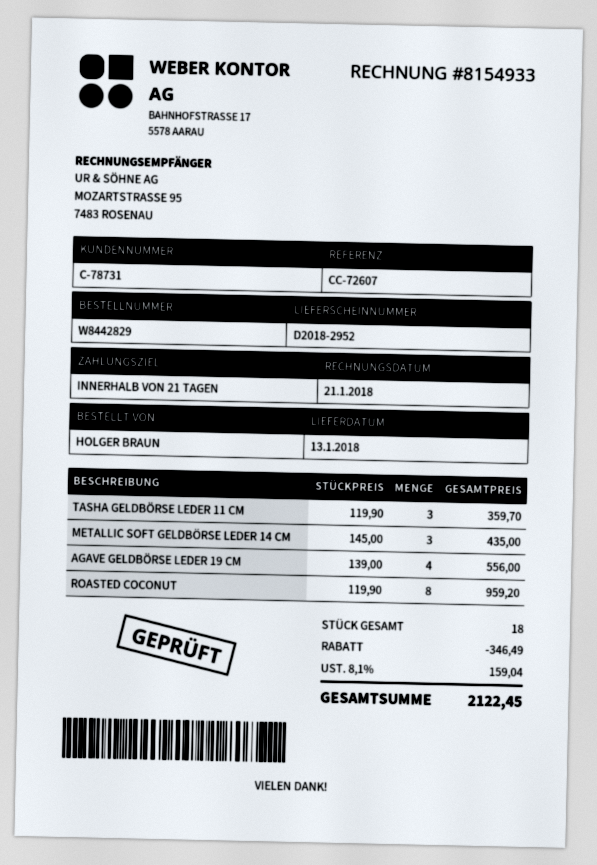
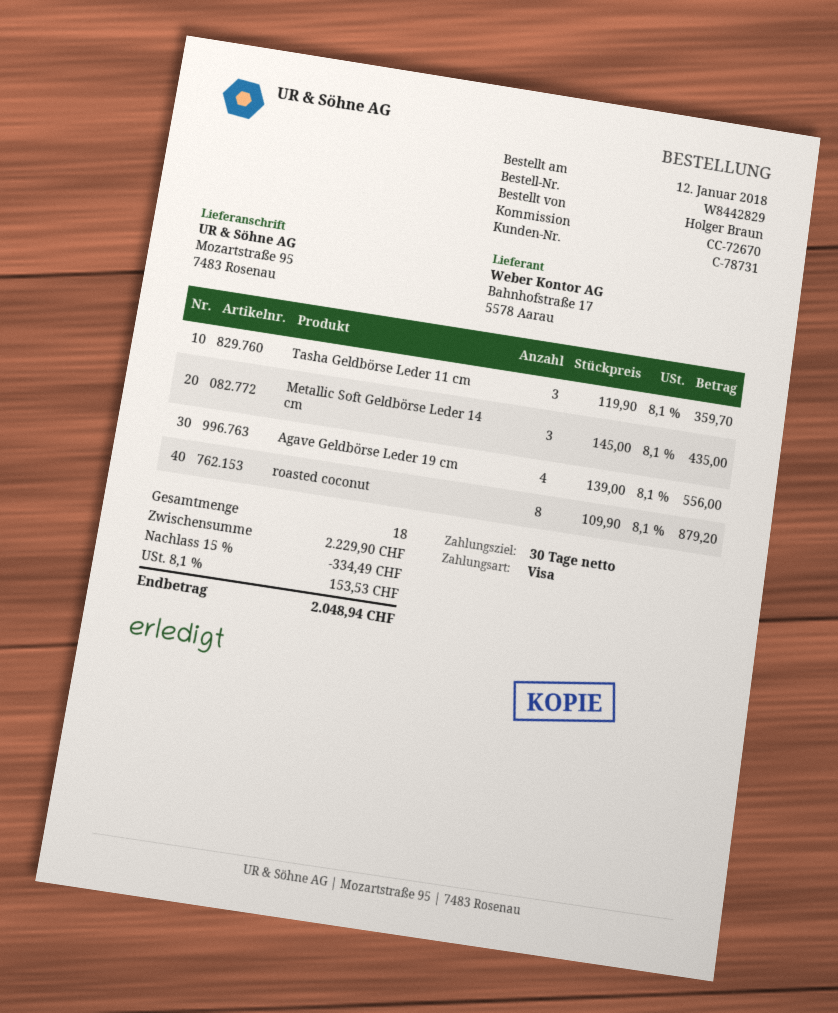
payment terms: 21 days -> 30 days
reference: CC-72607 -> CC-72670
ROASTED COCONUT: 8 x 119.90 = 959.20 -> 8 x 109.90 = 879.20
discount: 346.49 -> 334.49
tax: 8.1% = 159.04 -> 8.1% = 153.53
total: 2122.45 -> 2048.94

